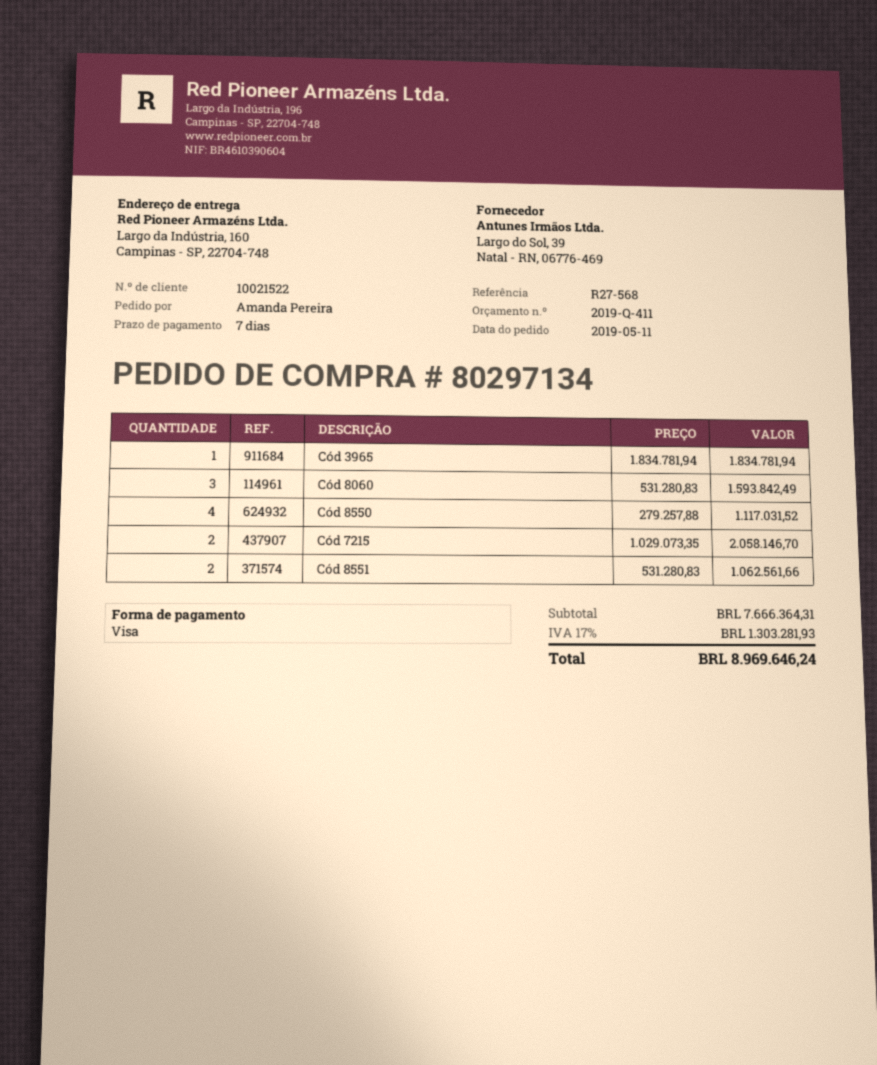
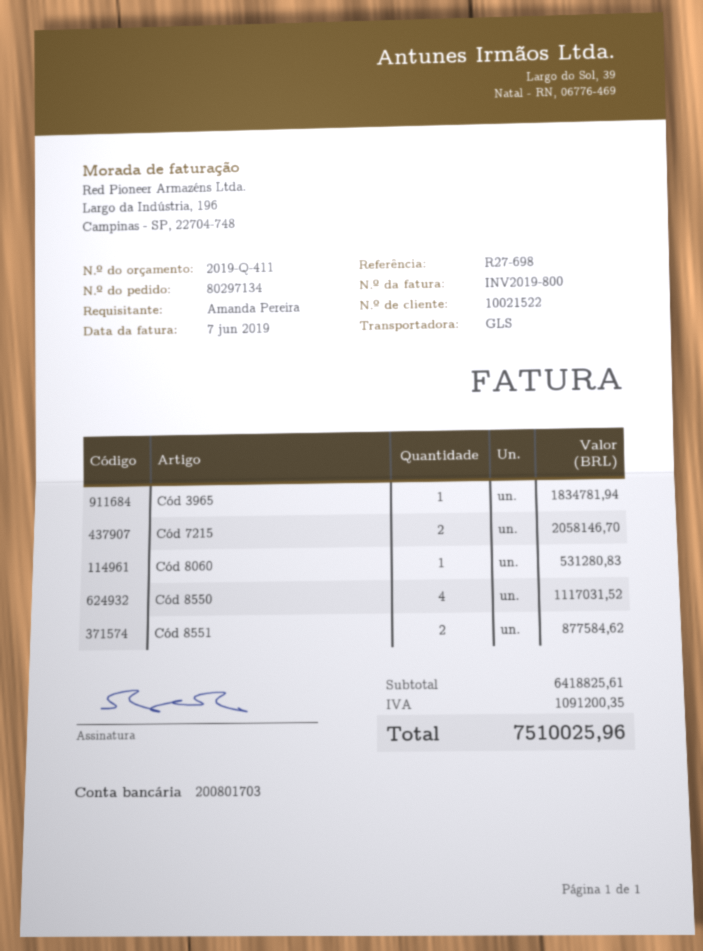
reference: R27-568 -> R27-698
Cód 8060: 3 for 1593842.49 -> 1 for 531280.83
Cód 8551: 2 for 1062561.66 -> 2 for 877584.62
subtotal: 7666364.31 -> 6418825.61
tax: 1303281.93 -> 1091200.35
total: 8969646.24 -> 7510025.96

